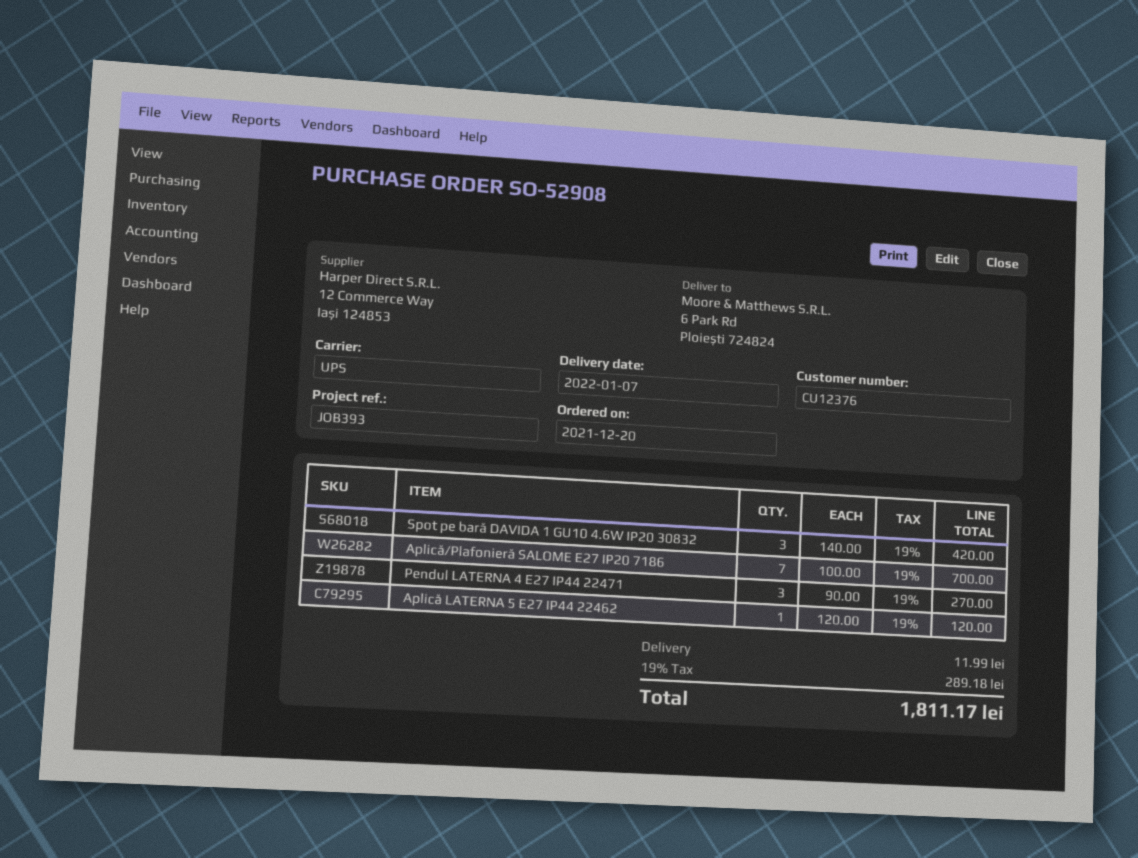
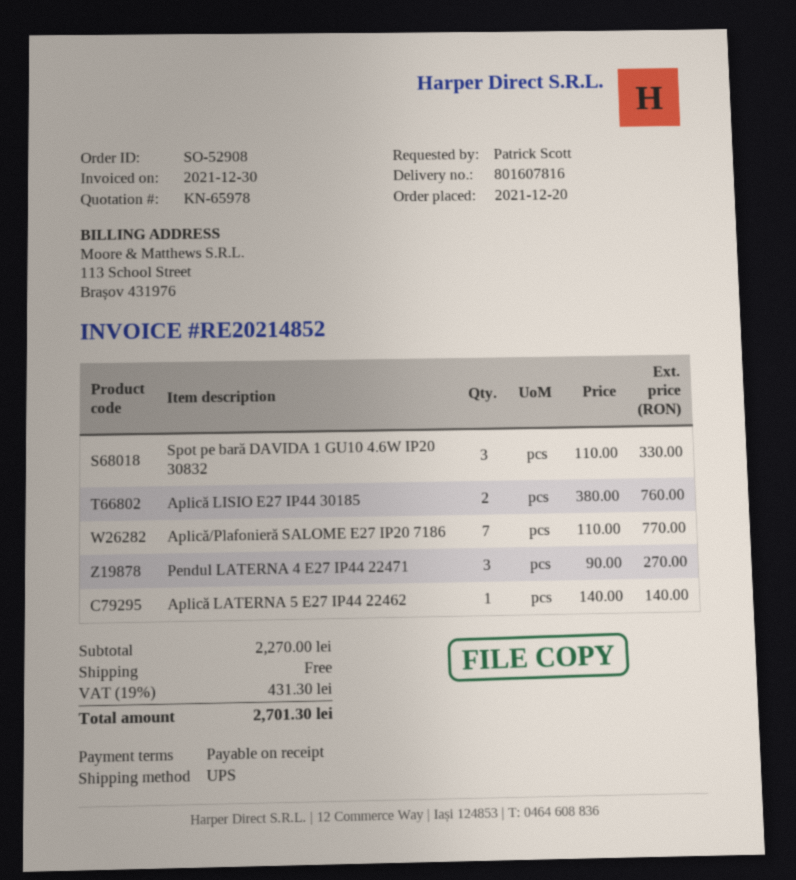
Spot pe bară DAVIDA 1 GU10 4.6W IP20 30832: 3 x 140.00 = 420.00 -> 3 x 110.00 = 330.00
Aplică/Plafonieră SALOME E27 IP20 7186: 7 x 100.00 = 700.00 -> 7 x 110.00 = 770.00
Aplică LATERNA 5 E27 IP44 22462: 1 x 120.00 = 120.00 -> 1 x 140.00 = 140.00
Aplică LISIO E27 IP44 30185: none -> 2 x 380.00 = 760.00
shipping: 11.99 -> 0.00
tax: 19% = 289.18 -> 19% = 431.30
total: 1811.17 -> 2701.30

